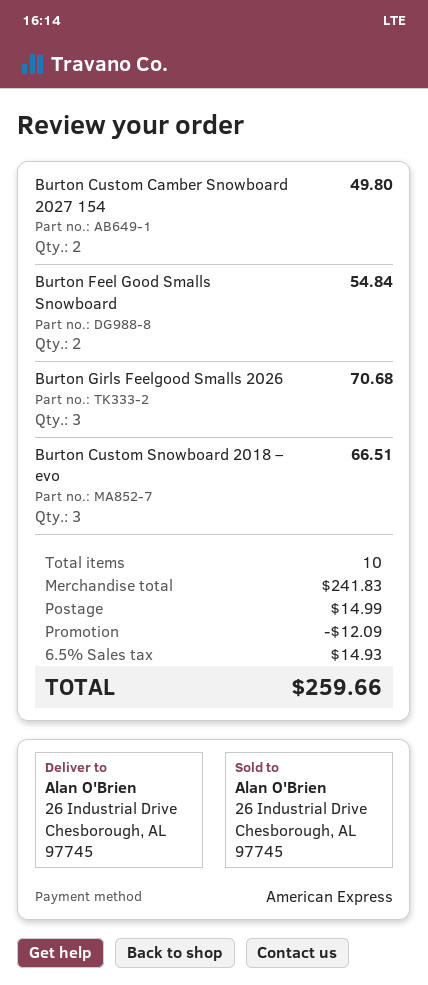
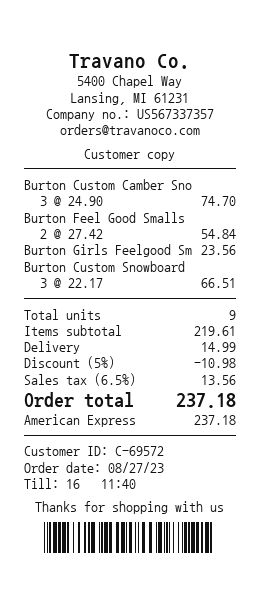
Burton Custom Camber Snowboard 2027 154: 2 for 49.80 -> 3 for 74.70
Burton Girls Feelgood Smalls 2026: 3 for 70.68 -> 1 for 23.56
total quantity: 10 -> 9
subtotal: 241.83 -> 219.61
discount: 12.09 -> 10.98
tax: 6.5% = 14.93 -> 6.5% = 13.56
total: 259.66 -> 237.18

